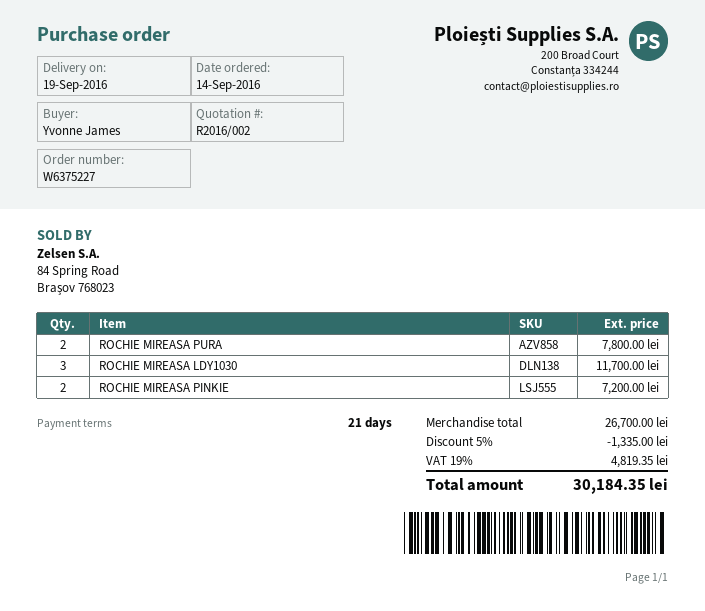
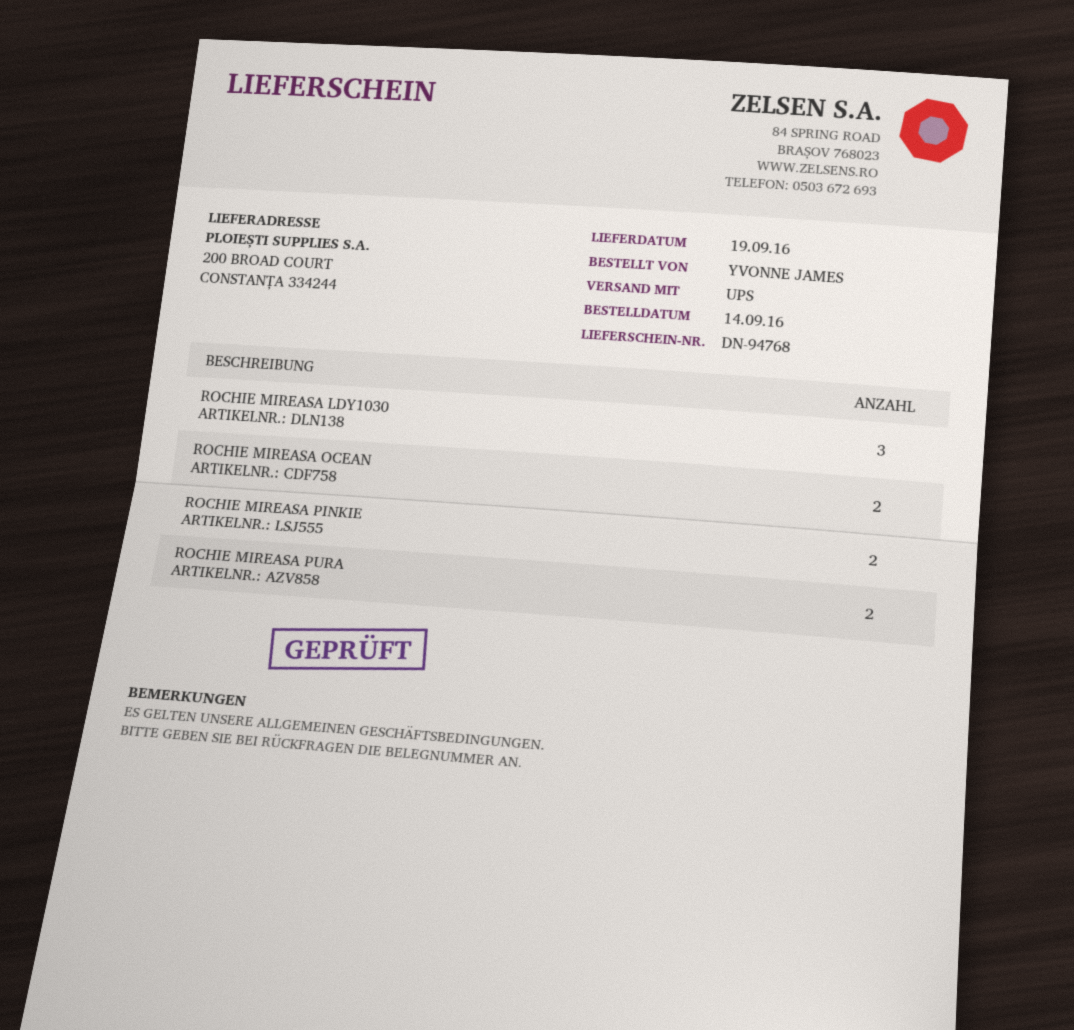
ROCHIE MIREASA OCEAN: none -> 2

